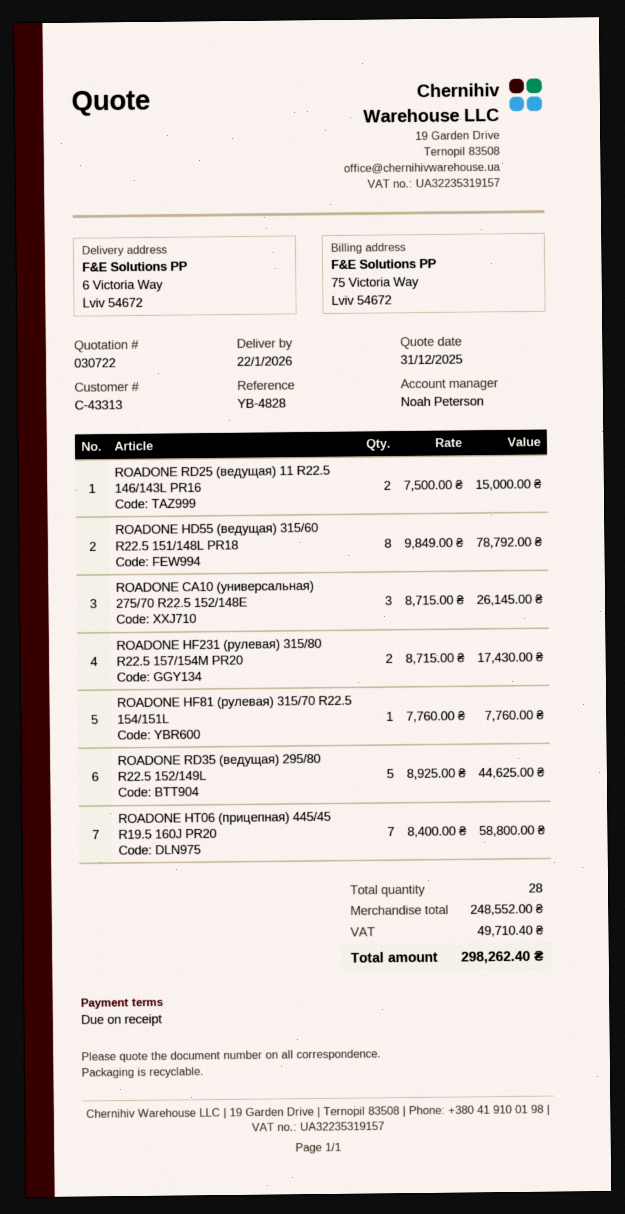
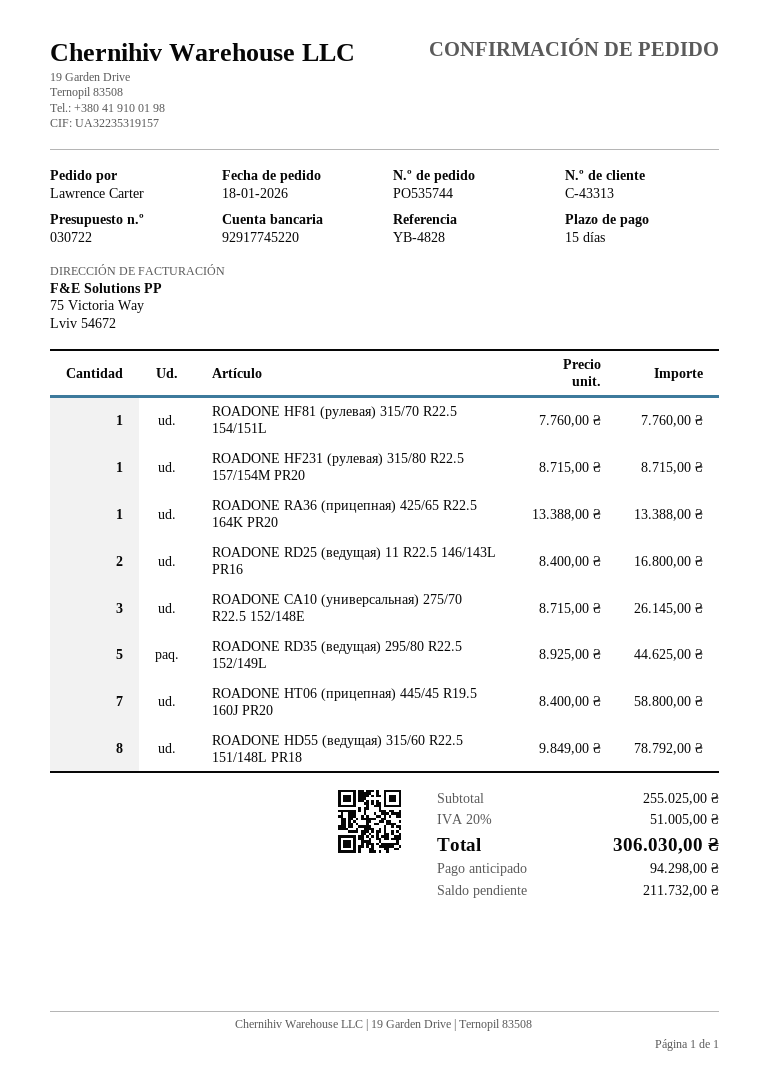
payment terms: on receipt -> 15 days
ROADONE RD25 (ведущая) 11 R22.5 146/143L PR16: 2 x 7500.00 = 15000.00 -> 2 x 8400.00 = 16800.00
ROADONE HF231 (рулевая) 315/80 R22.5 157/154M PR20: 2 x 8715.00 = 17430.00 -> 1 x 8715.00 = 8715.00
ROADONE RA36 (прицепная) 425/65 R22.5 164K PR20: none -> 1 x 13388.00 = 13388.00
subtotal: 248552.00 -> 255025.00
tax: 49710.40 -> 51005.00
total: 298262.40 -> 306030.00

